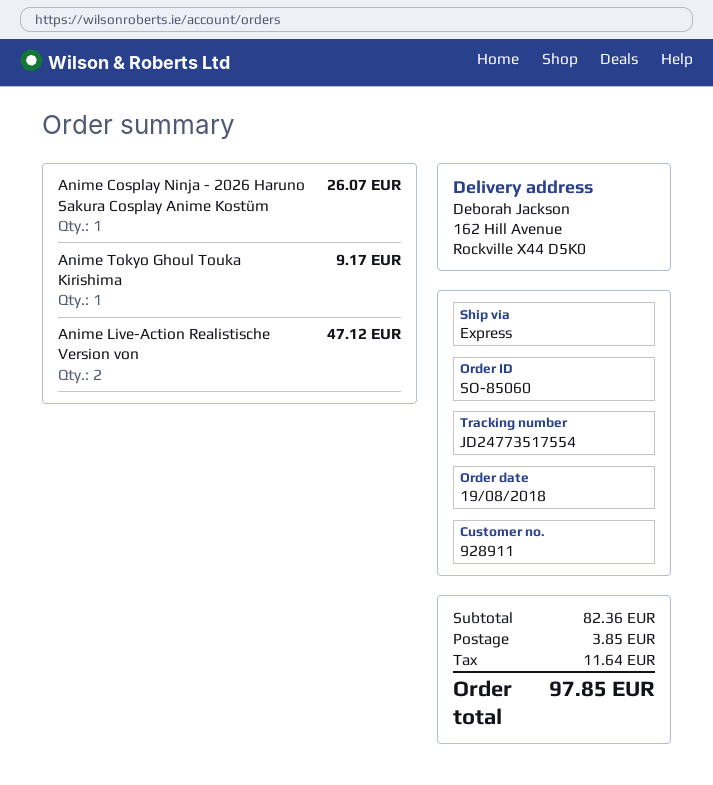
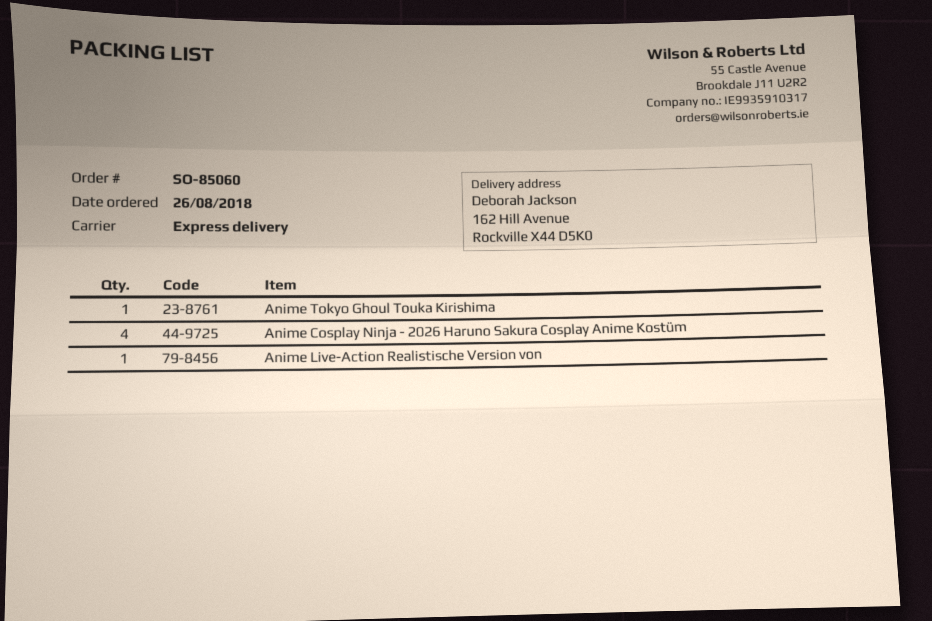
order date: 2018-08-19 -> 2018-08-26
Anime Cosplay Ninja - 2026 Haruno Sakura Cosplay Anime Kostüm: 1 -> 4
Anime Live-Action Realistische Version von: 2 -> 1

